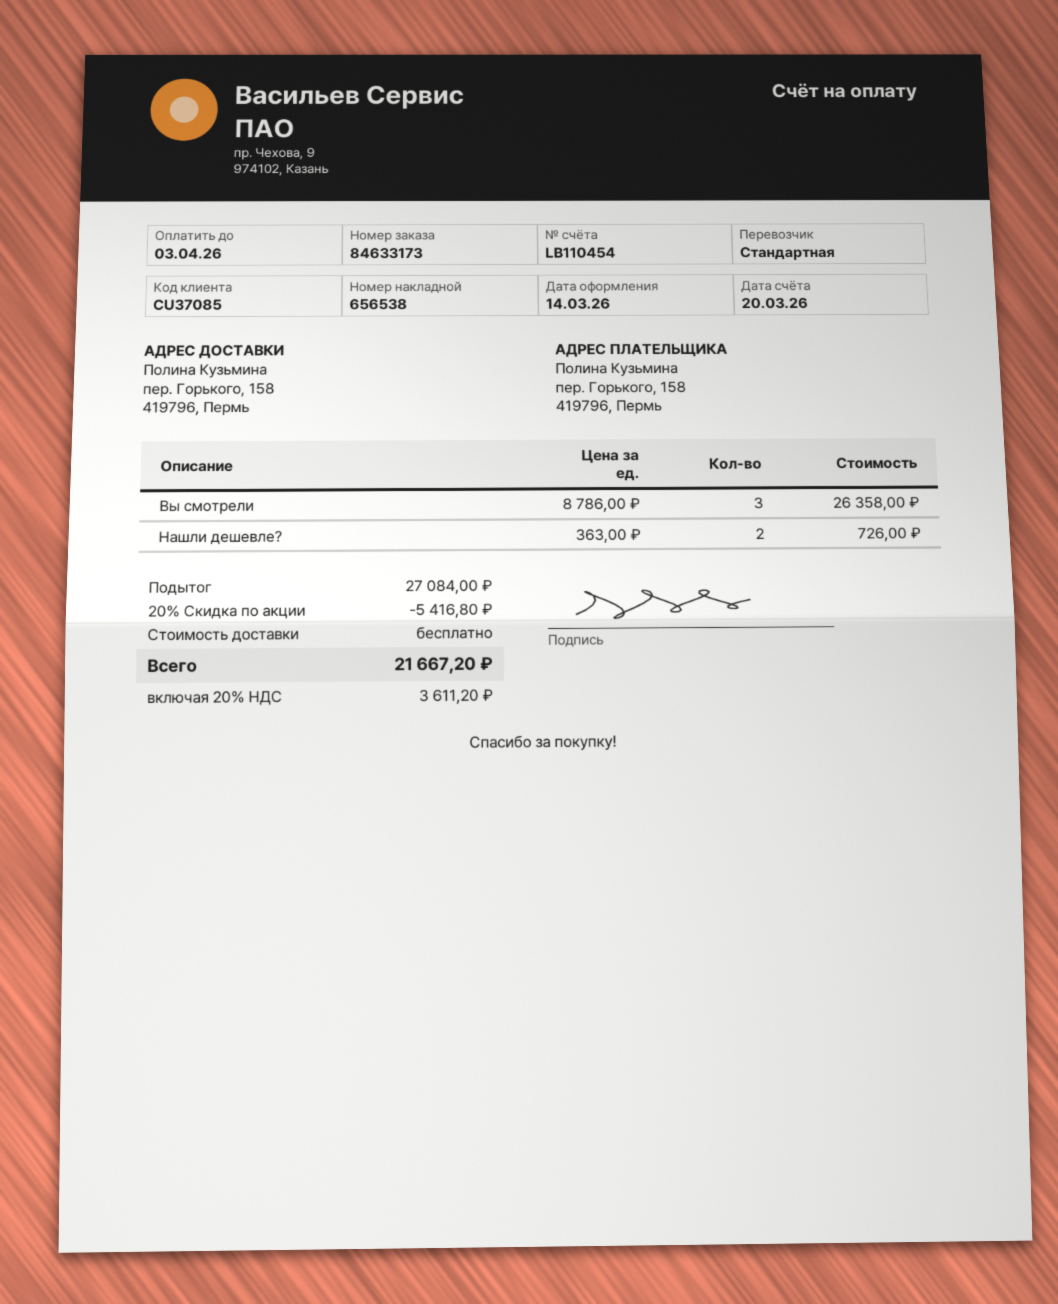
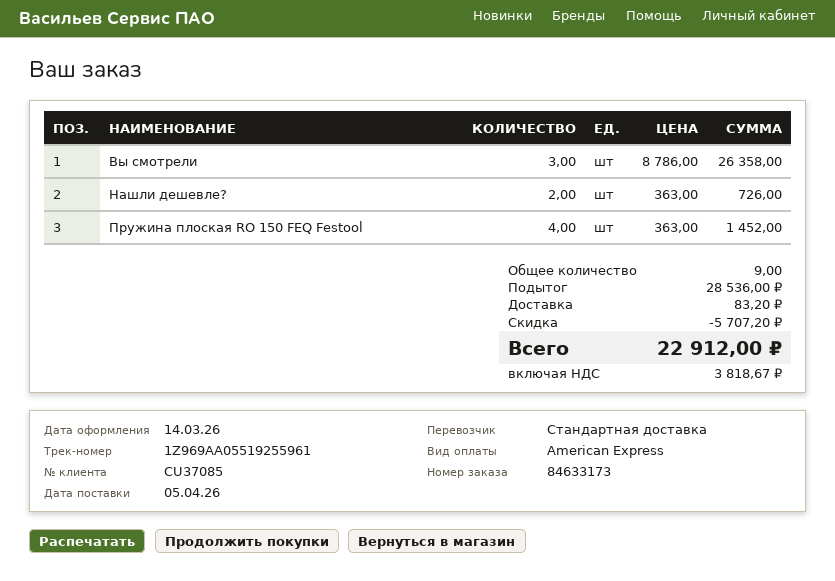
Пружина плоская RO 150 FEQ Festool: none -> 4 x 363.00 = 1452.00
subtotal: 27084.00 -> 28536.00
discount: 5416.80 -> 5707.20
shipping: 0.00 -> 83.20
tax: 3611.20 -> 3818.67
total: 21667.20 -> 22912.00

